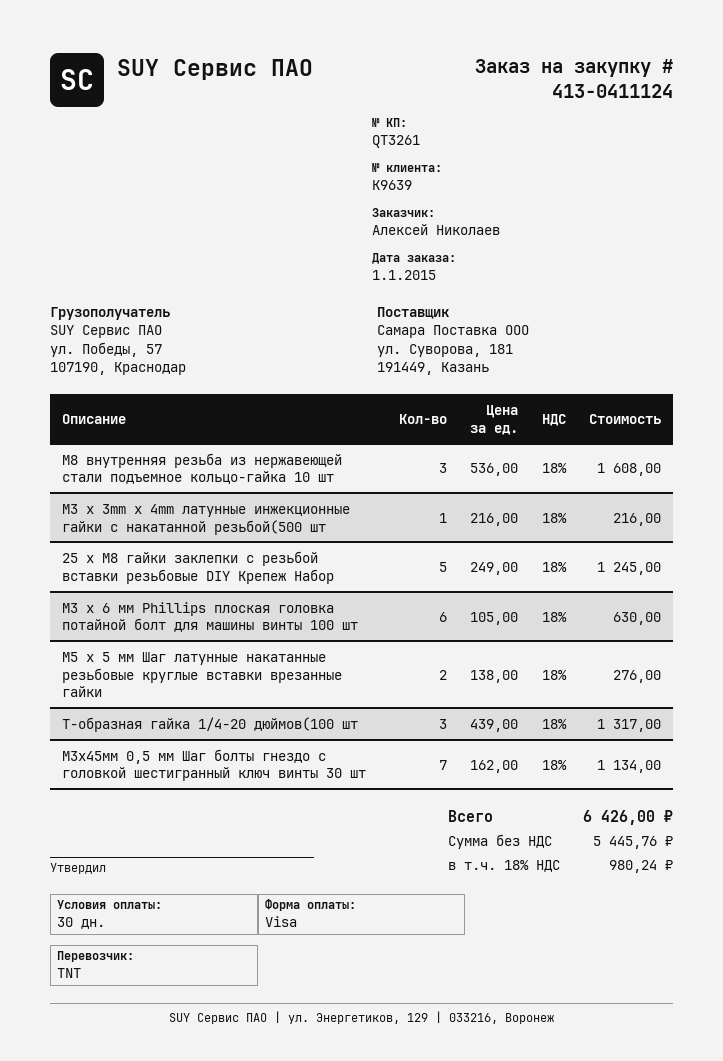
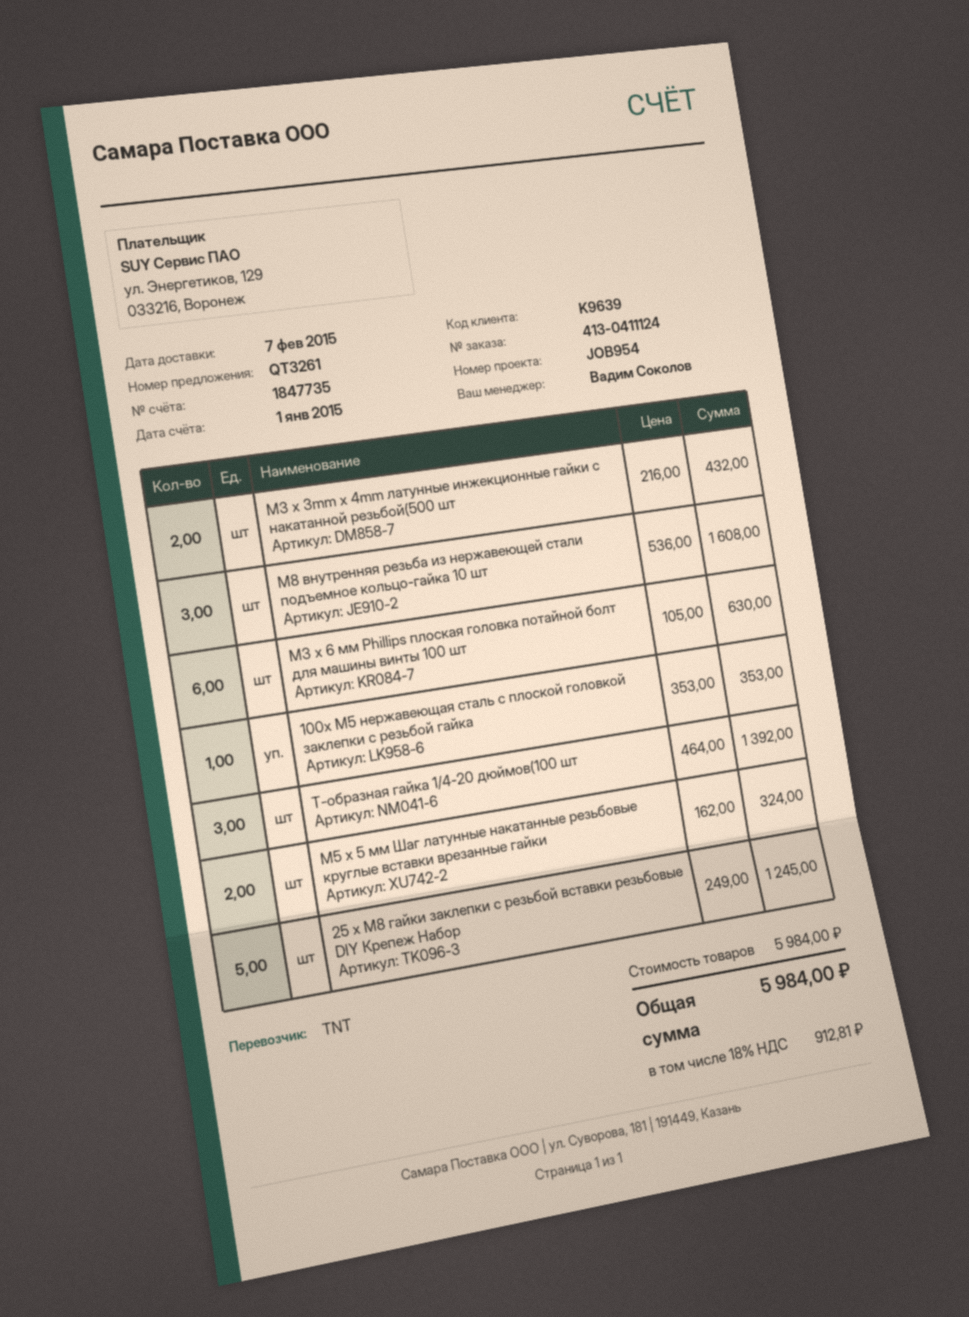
M3 x 3mm x 4mm латунные инжекционные гайки с накатанной резьбой(500 шт: 1 x 216.00 = 216.00 -> 2 x 216.00 = 432.00
M5 x 5 мм Шаг латунные накатанные резьбовые круглые вставки врезанные гайки: 2 x 138.00 = 276.00 -> 2 x 162.00 = 324.00
Т-образная гайка 1/4-20 дюймов(100 шт: 3 x 439.00 = 1317.00 -> 3 x 464.00 = 1392.00
M3x45мм 0,5 мм Шаг болты гнездо с головкой шестигранный ключ винты 30 шт: 7 x 162.00 = 1134.00 -> none
100x M5 нержавеющая сталь с плоской головкой заклепки с резьбой гайка: none -> 1 x 353.00 = 353.00
tax: 18% = 980.24 -> 18% = 912.81
total: 6426.00 -> 5984.00

